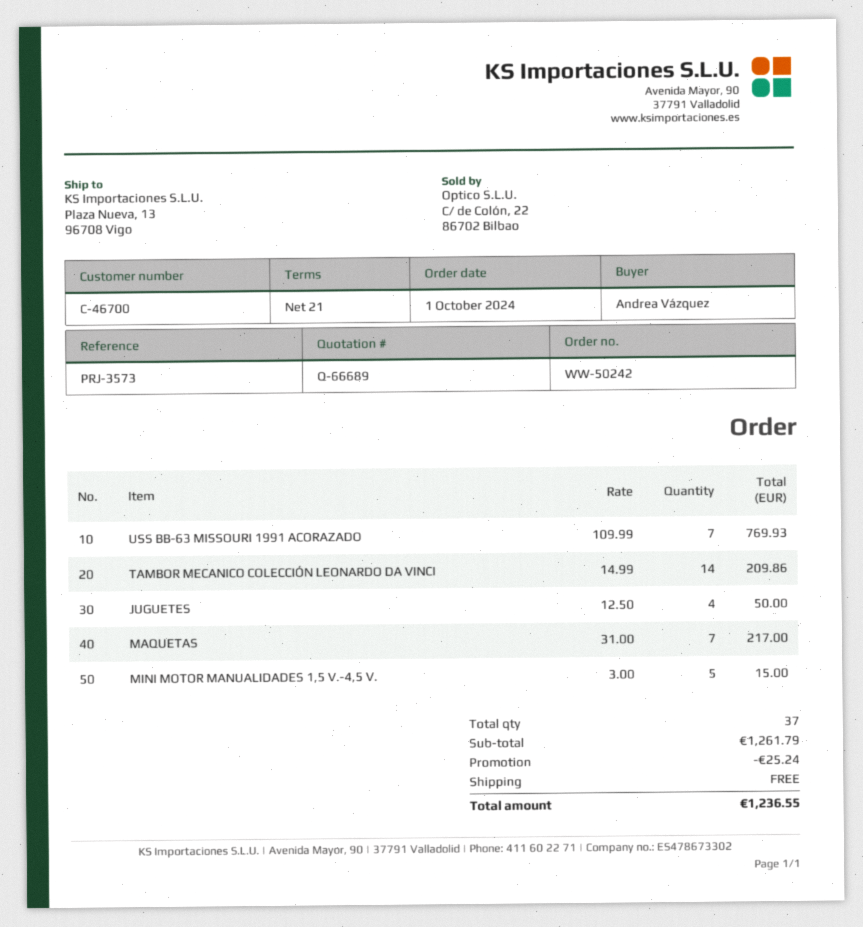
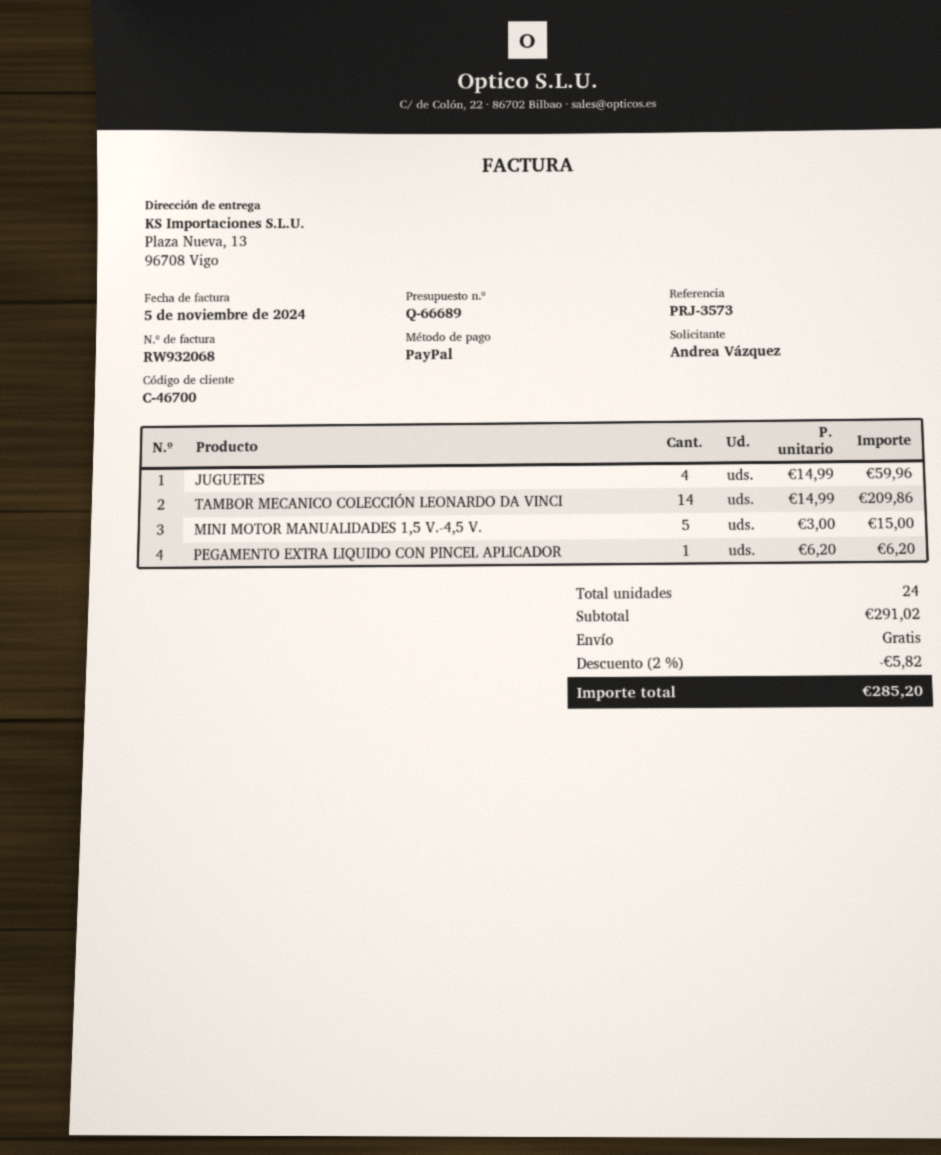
USS BB-63 MISSOURI 1991 ACORAZADO: 7 x 109.99 = 769.93 -> none
JUGUETES: 4 x 12.50 = 50.00 -> 4 x 14.99 = 59.96
MAQUETAS: 7 x 31.00 = 217.00 -> none
PEGAMENTO EXTRA LIQUIDO CON PINCEL APLICADOR: none -> 1 x 6.20 = 6.20
total quantity: 37 -> 24
subtotal: 1261.79 -> 291.02
discount: 25.24 -> 5.82
total: 1236.55 -> 285.20

